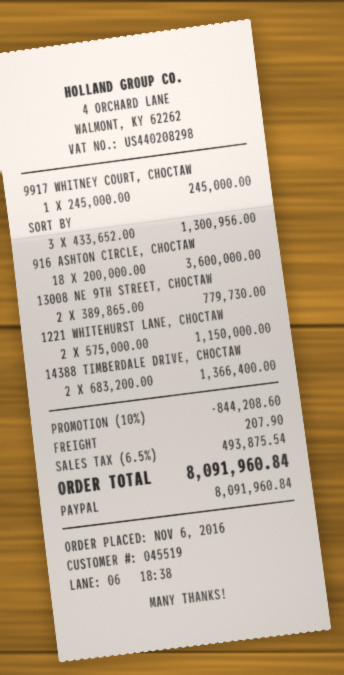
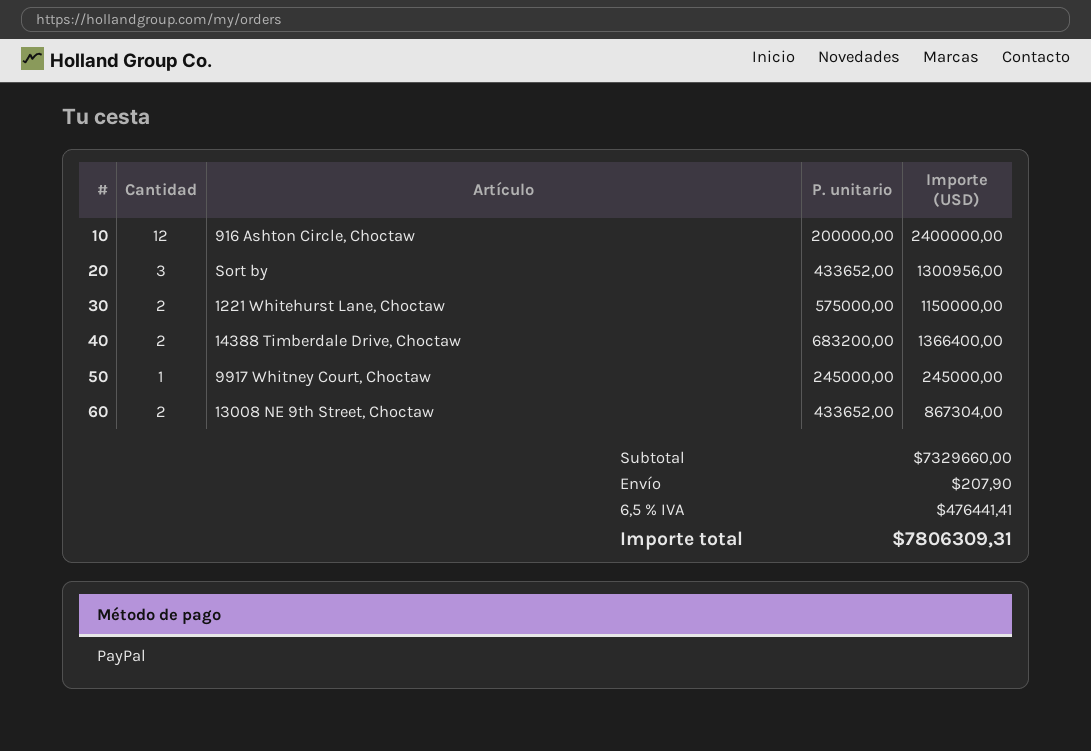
916 ASHTON CIRCLE, CHOCTAW: 18 x 200000.00 = 3600000.00 -> 12 x 200000.00 = 2400000.00
13008 NE 9TH STREET, CHOCTAW: 2 x 389865.00 = 779730.00 -> 2 x 433652.00 = 867304.00
discount: 10% = 844208.60 -> none
tax: 6.5% = 493875.54 -> 6.5% = 476441.41
total: 8091960.84 -> 7806309.31

